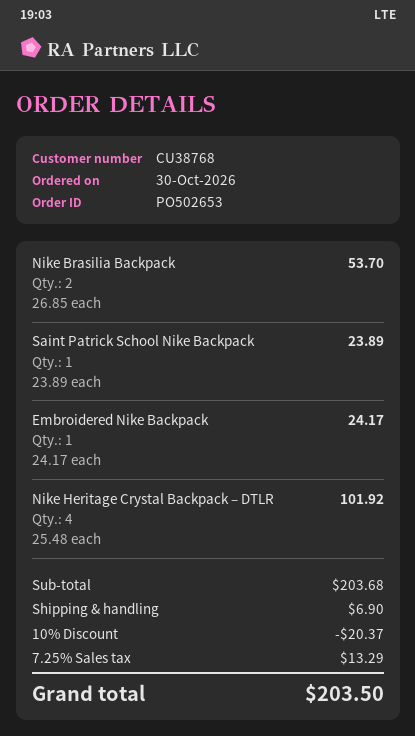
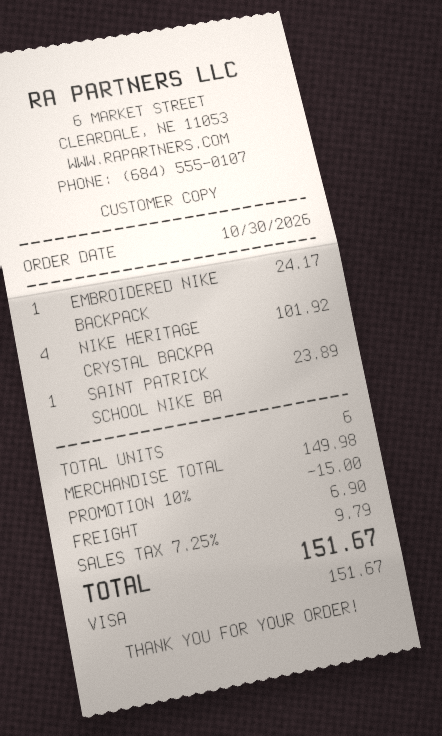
Nike Brasilia Backpack: 2 for 53.70 -> none
subtotal: 203.68 -> 149.98
discount: 10% = 20.37 -> 10% = 15.00
tax: 7.25% = 13.29 -> 7.25% = 9.79
total: 203.50 -> 151.67

